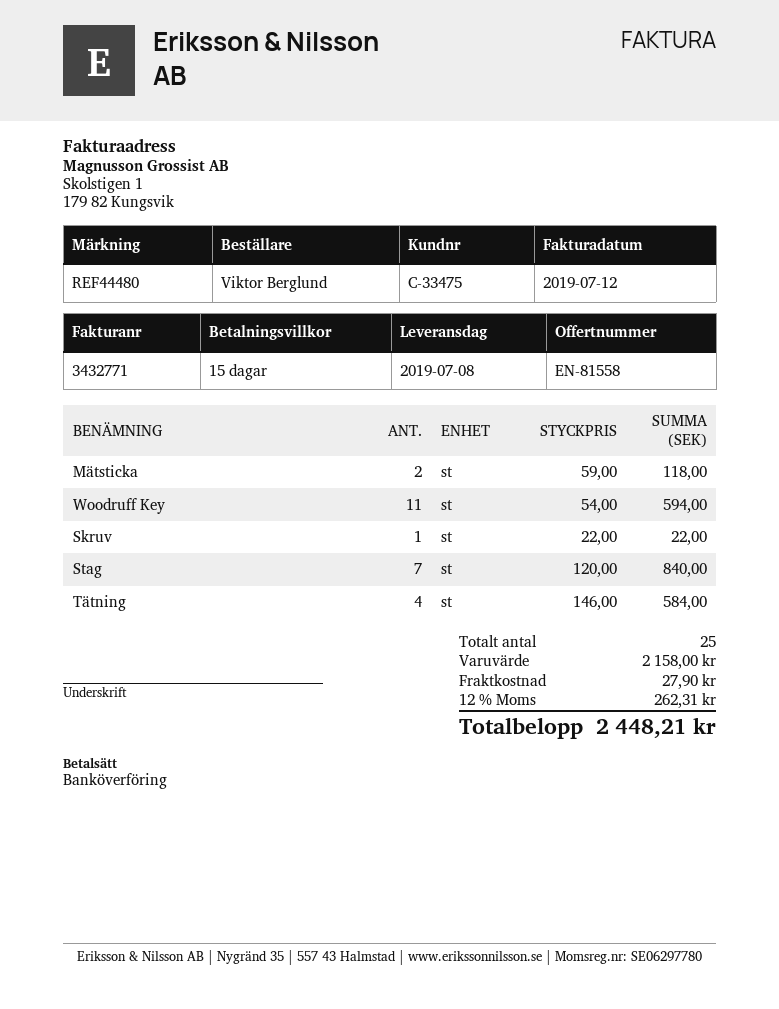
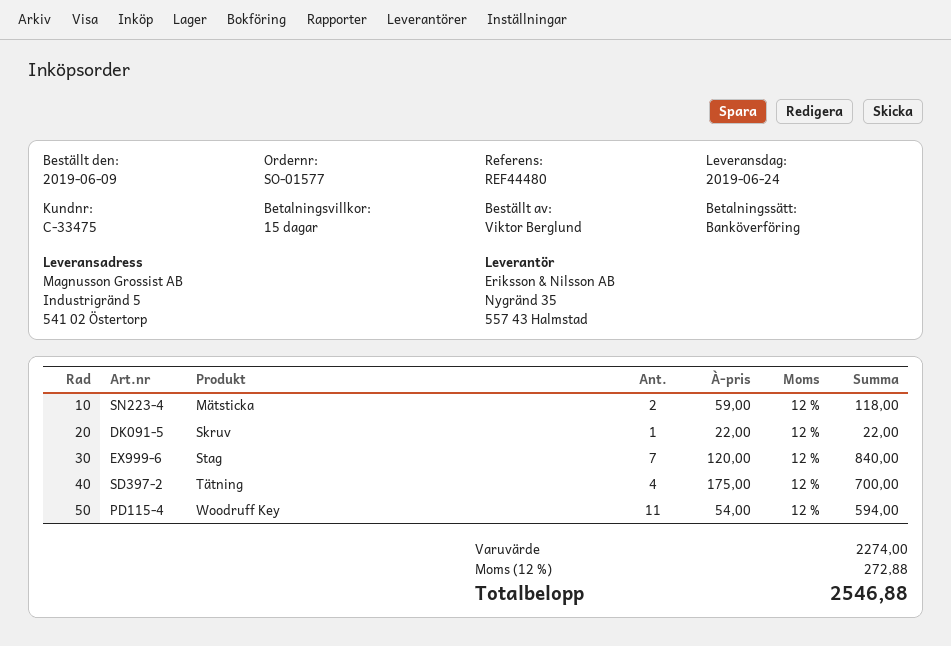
delivery date: 2019-07-08 -> 2019-06-24
Tätning: 4 x 146.00 = 584.00 -> 4 x 175.00 = 700.00
subtotal: 2158.00 -> 2274.00
shipping: 27.90 -> none
tax: 12% = 262.31 -> 12% = 272.88
total: 2448.21 -> 2546.88

